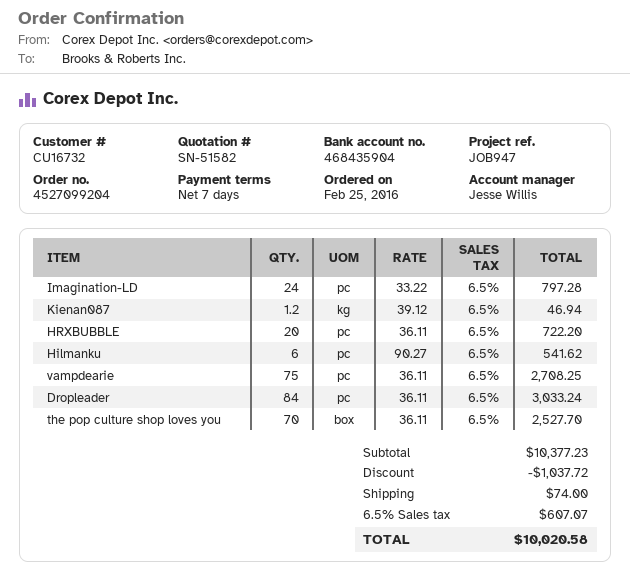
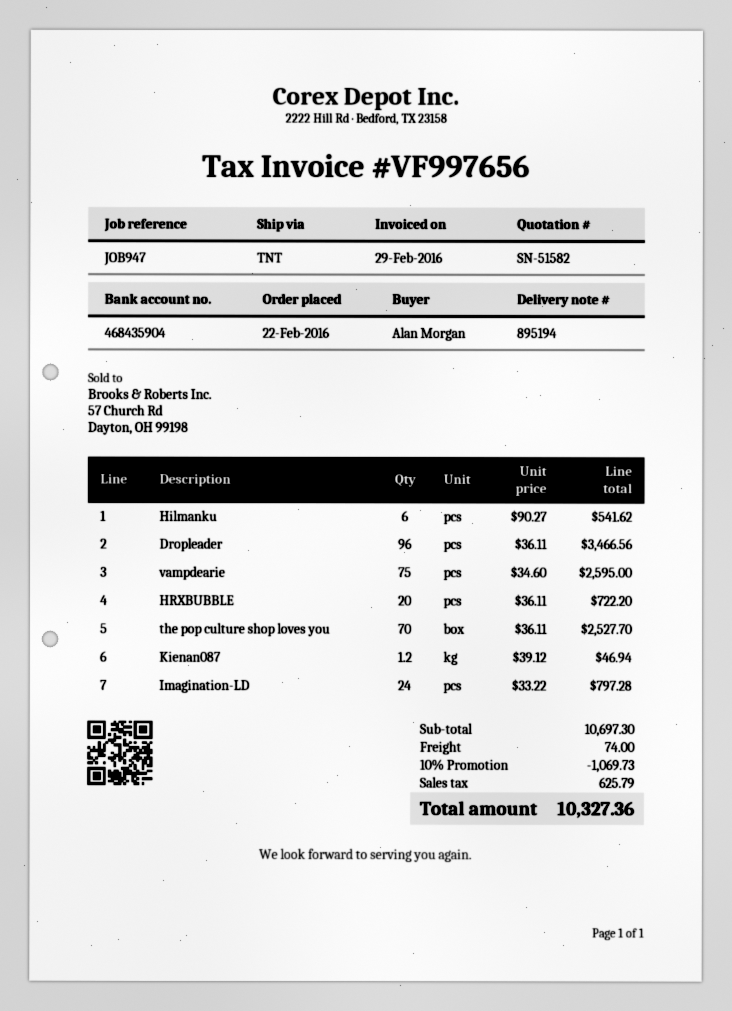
order date: 2016-02-25 -> 2016-02-22
vampdearie: 75 x 36.11 = 2708.25 -> 75 x 34.60 = 2595.00
Dropleader: 84 x 36.11 = 3033.24 -> 96 x 36.11 = 3466.56
subtotal: 10377.23 -> 10697.30
discount: 1037.72 -> 1069.73
tax: 607.07 -> 625.79
total: 10020.58 -> 10327.36

